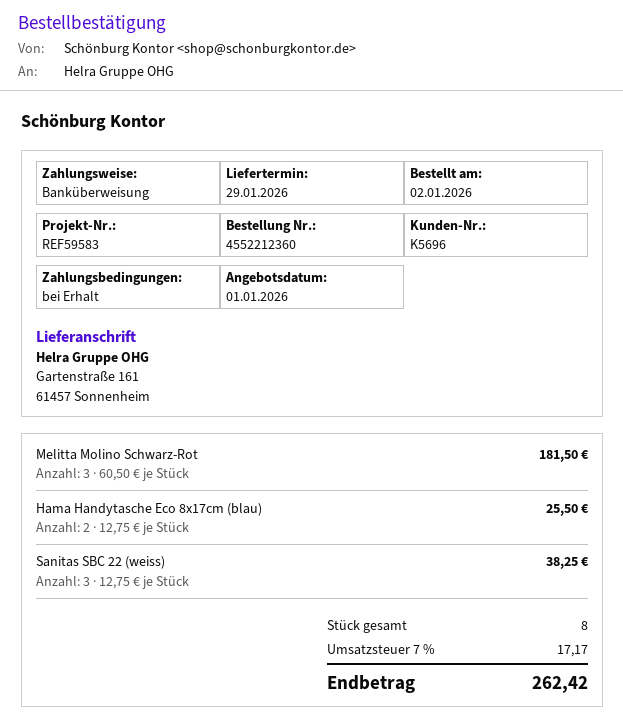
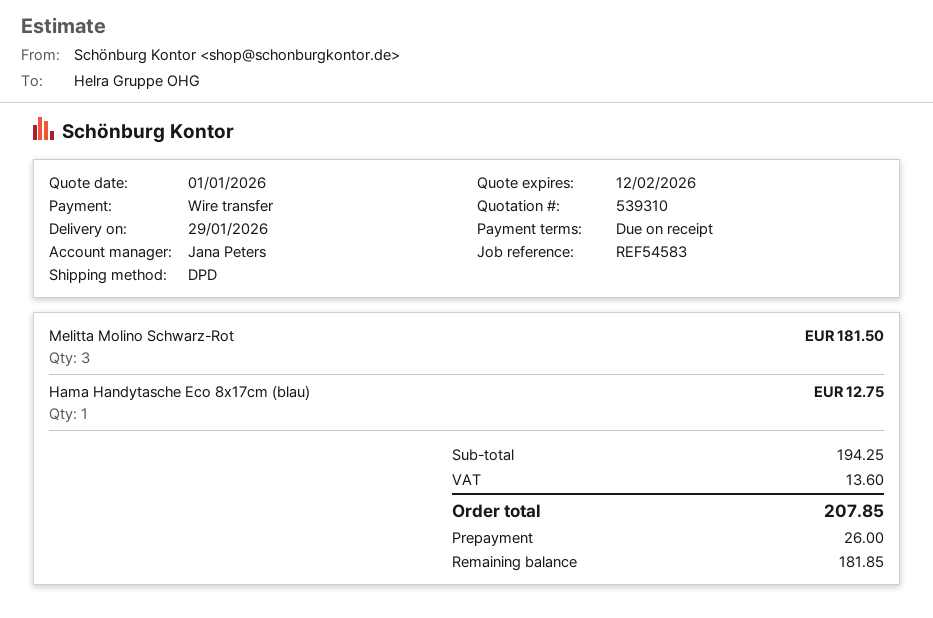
reference: REF59583 -> REF54583
Hama Handytasche Eco 8x17cm (blau): 2 for 25.50 -> 1 for 12.75
Sanitas SBC 22 (weiss): 3 for 38.25 -> none
tax: 17.17 -> 13.60
total: 262.42 -> 207.85

